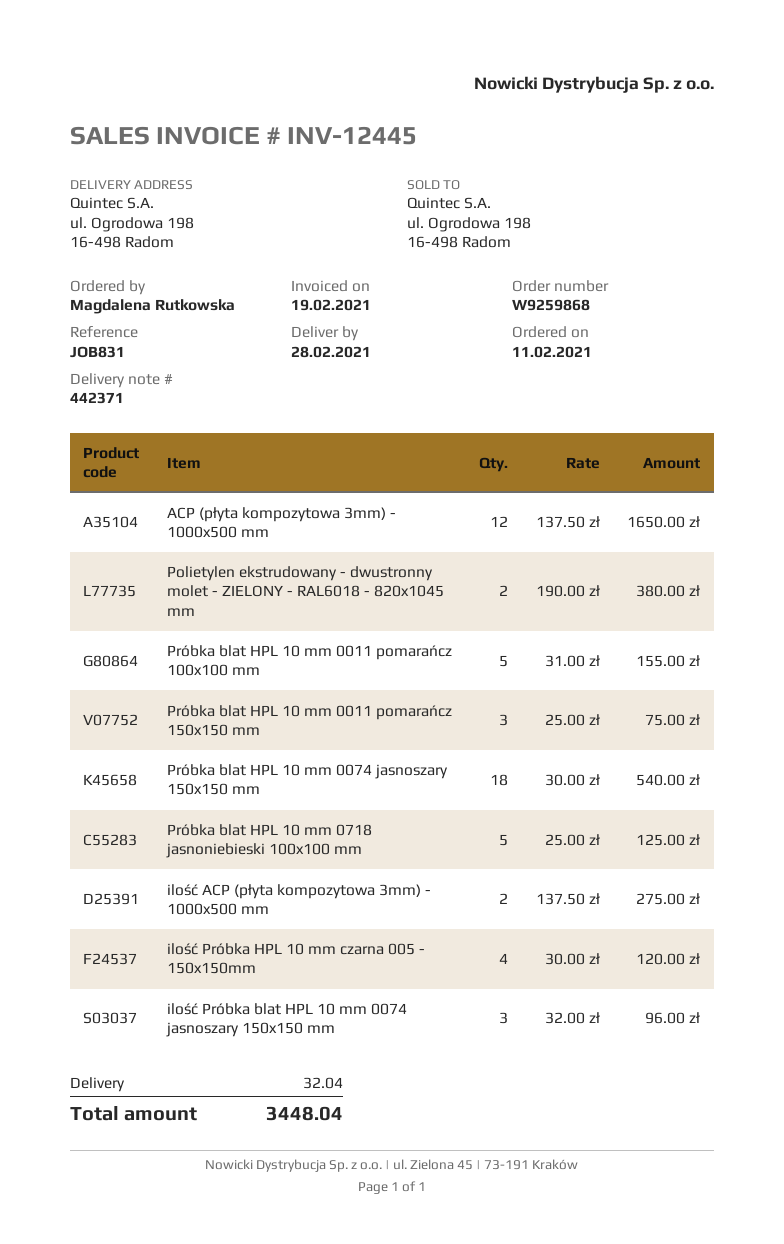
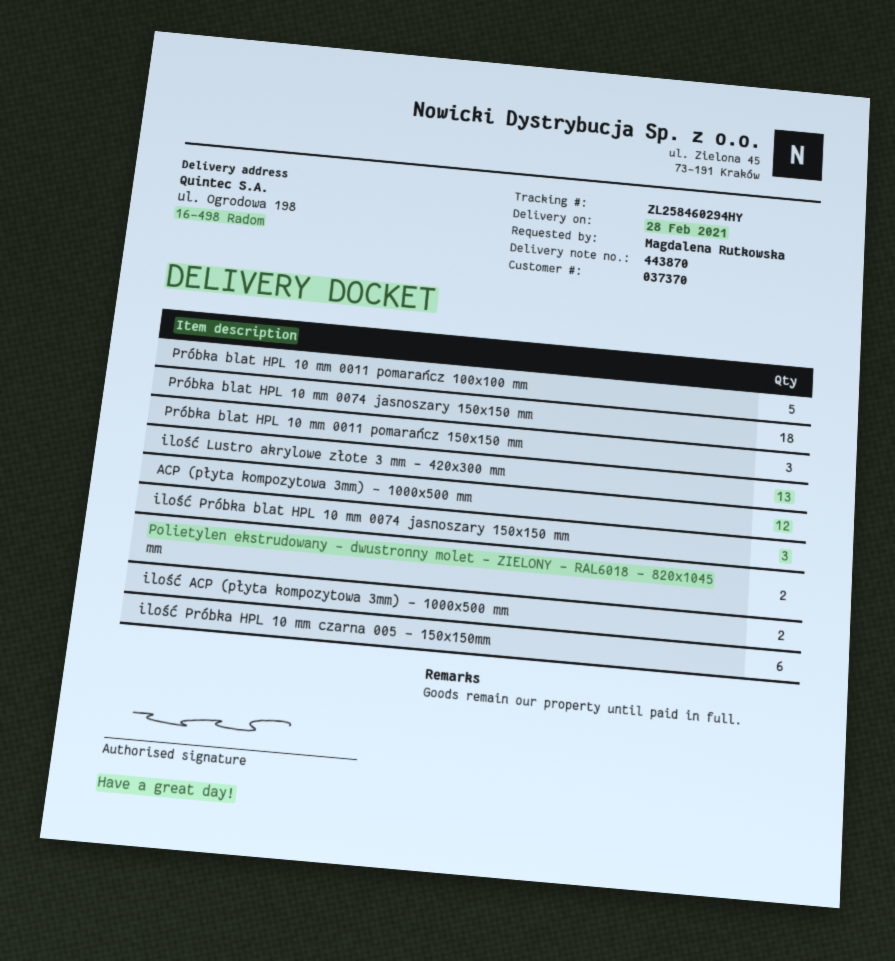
delivery note number: 442371 -> 443870
Próbka blat HPL 10 mm 0718 jasnoniebieski 100x100 mm: 5 -> none
ilość Próbka HPL 10 mm czarna 005 - 150x150mm: 4 -> 6
ilość Lustro akrylowe złote 3 mm – 420x300 mm: none -> 13

